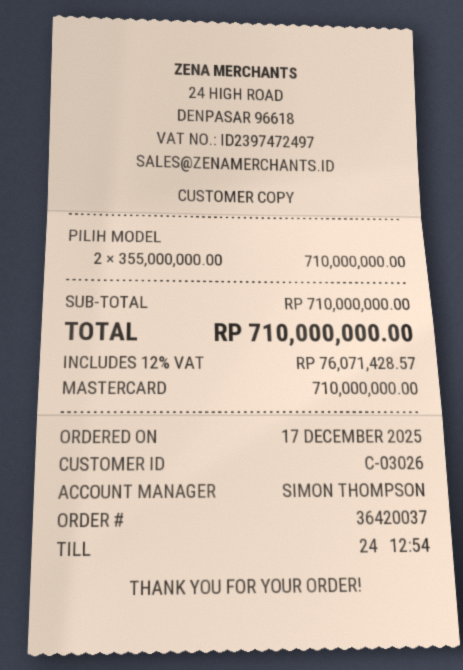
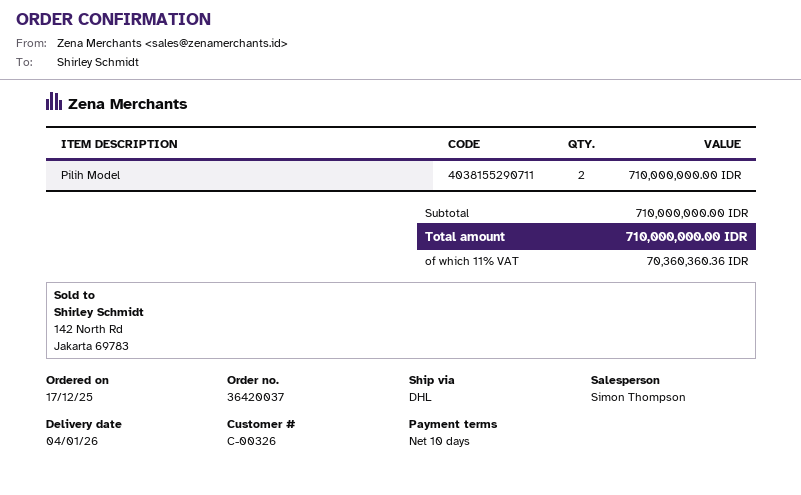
customer number: C-03026 -> C-00326
tax: 12% = 76071428.57 -> 11% = 70360360.36

